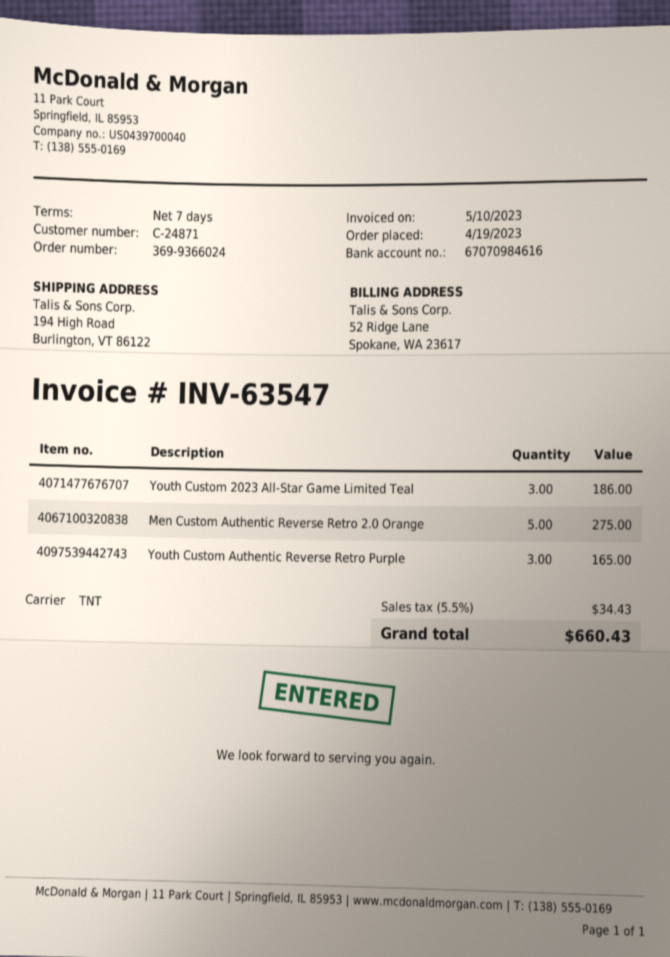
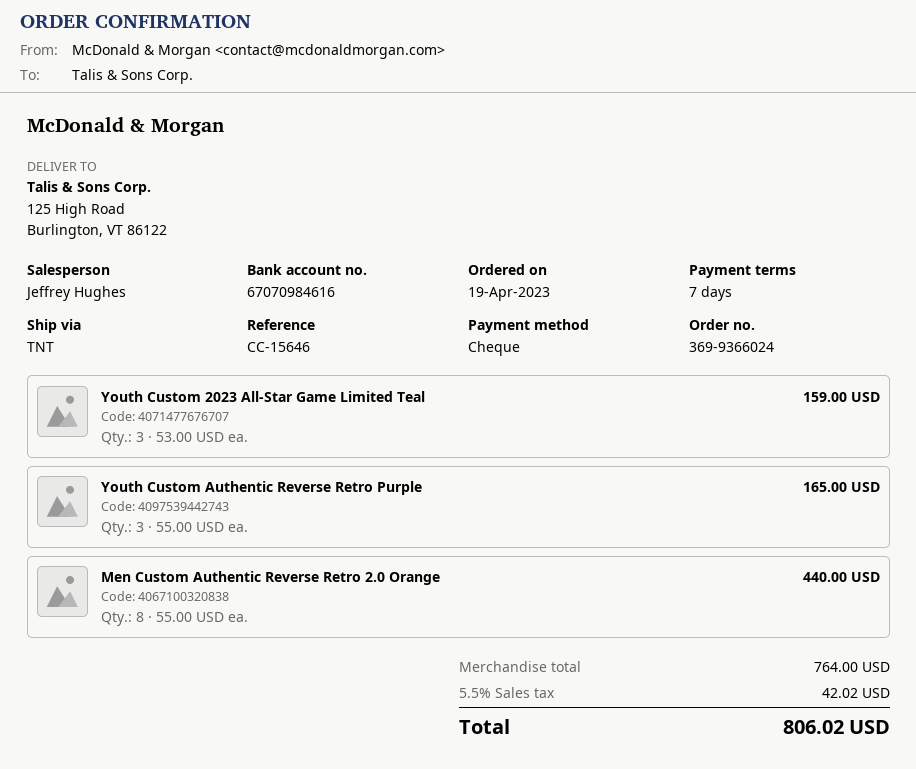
ship to: 194 High Road, Burlington, VT 86122 -> 125 High Road, Burlington, VT 86122
Youth Custom 2023 All-Star Game Limited Teal: 3 for 186.00 -> 3 for 159.00
Men Custom Authentic Reverse Retro 2.0 Orange: 5 for 275.00 -> 8 for 440.00
tax: 5.5% = 34.43 -> 5.5% = 42.02
total: 660.43 -> 806.02

